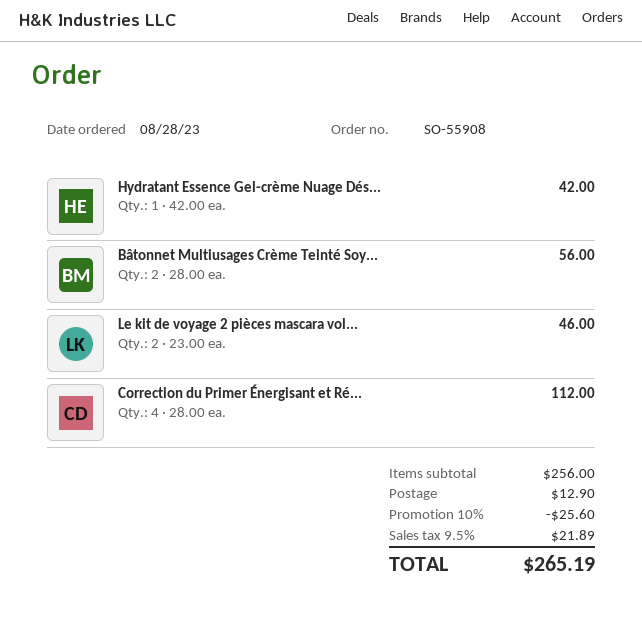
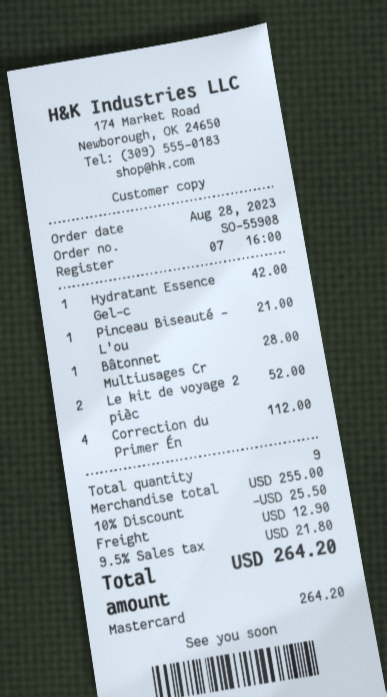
Bâtonnet Multiusages Crème Teinté Soy...: 2 for 56.00 -> 1 for 28.00
Le kit de voyage 2 pièces mascara vol...: 2 for 46.00 -> 2 for 52.00
Pinceau Biseauté - L'ou: none -> 1 for 21.00
subtotal: 256.00 -> 255.00
discount: 10% = 25.60 -> 10% = 25.50
tax: 9.5% = 21.89 -> 9.5% = 21.80
total: 265.19 -> 264.20

